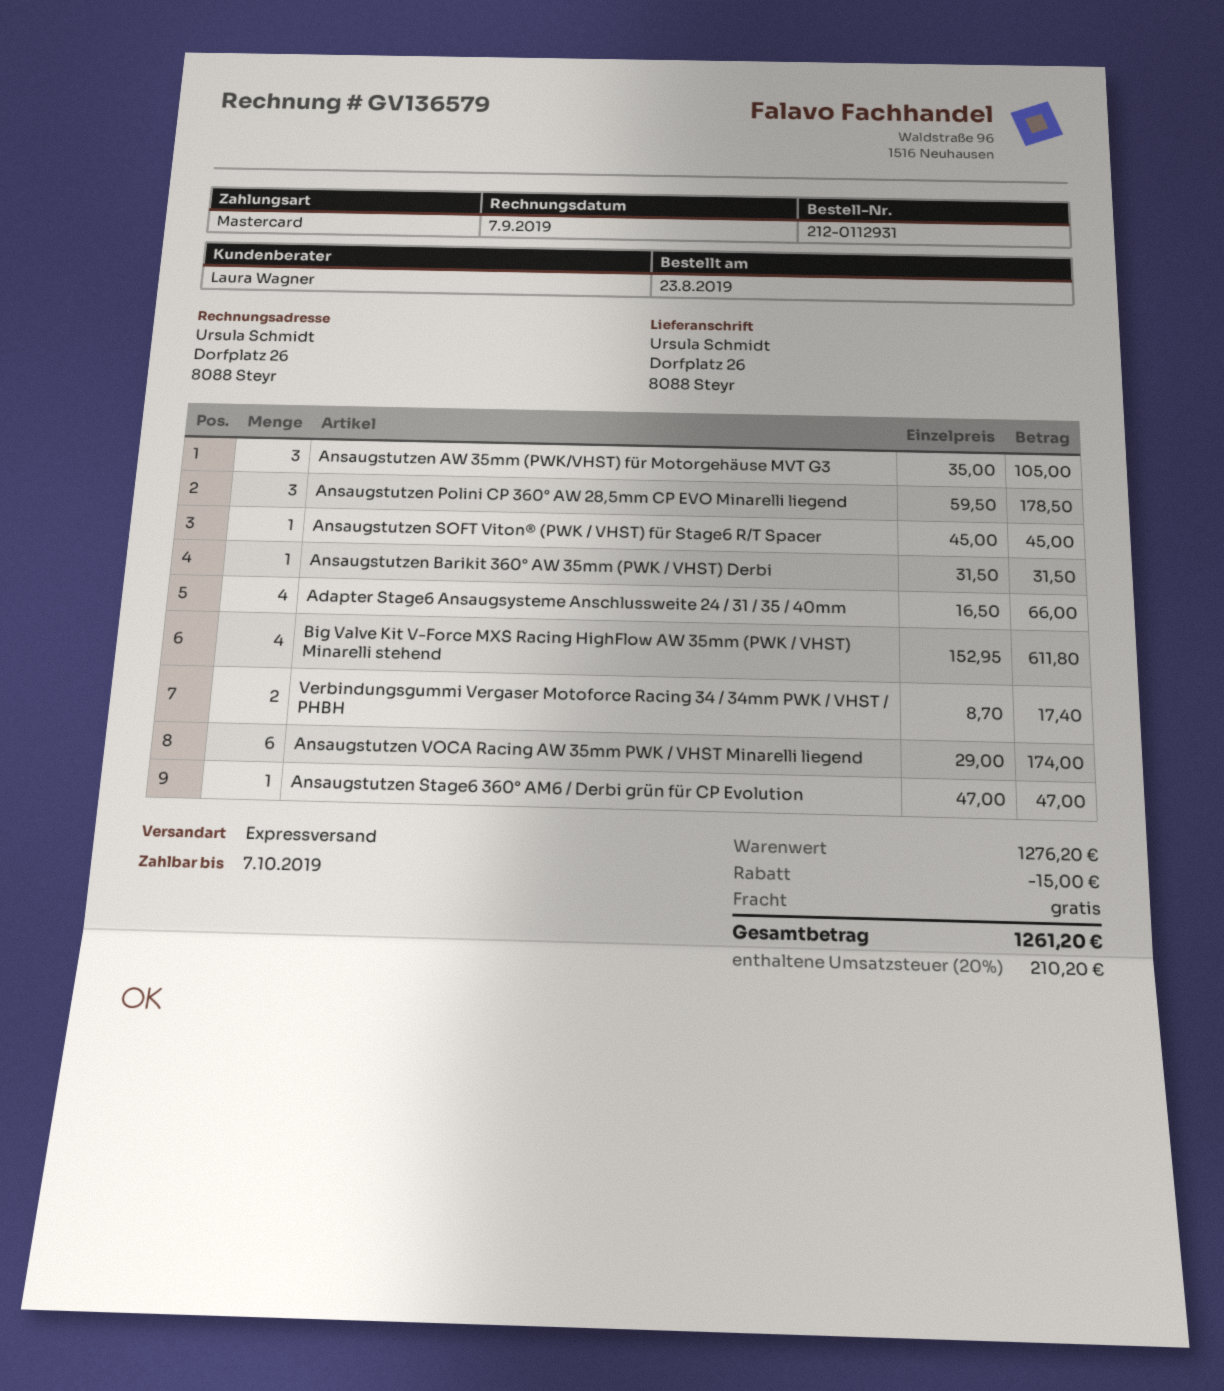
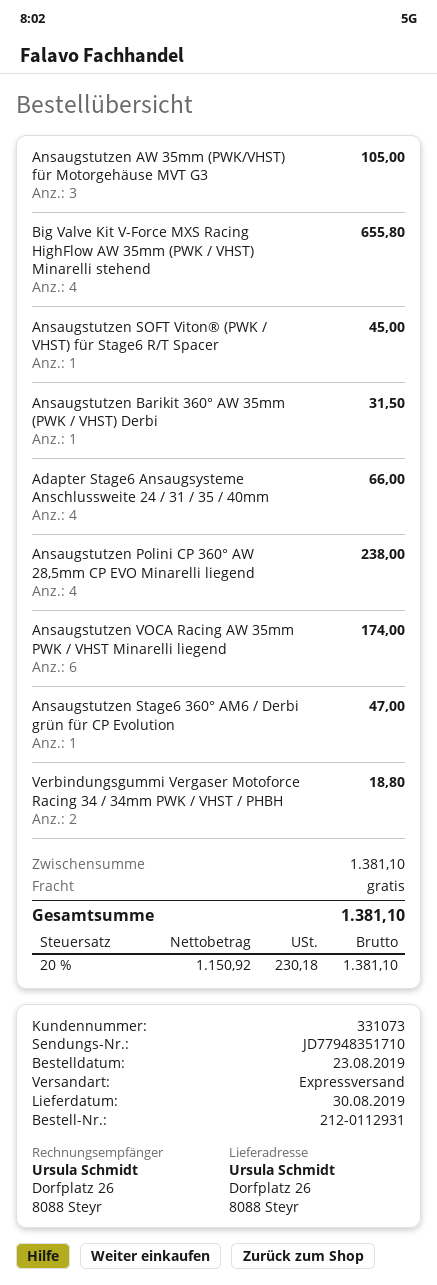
Ansaugstutzen Polini CP 360° AW 28,5mm CP EVO Minarelli liegend: 3 for 178.50 -> 4 for 238.00
Big Valve Kit V-Force MXS Racing HighFlow AW 35mm (PWK / VHST) Minarelli stehend: 4 for 611.80 -> 4 for 655.80
Verbindungsgummi Vergaser Motoforce Racing 34 / 34mm PWK / VHST / PHBH: 2 for 17.40 -> 2 for 18.80
subtotal: 1276.20 -> 1381.10
discount: 15.00 -> none
tax: 20% = 210.20 -> 20% = 230.18
total: 1261.20 -> 1381.10

